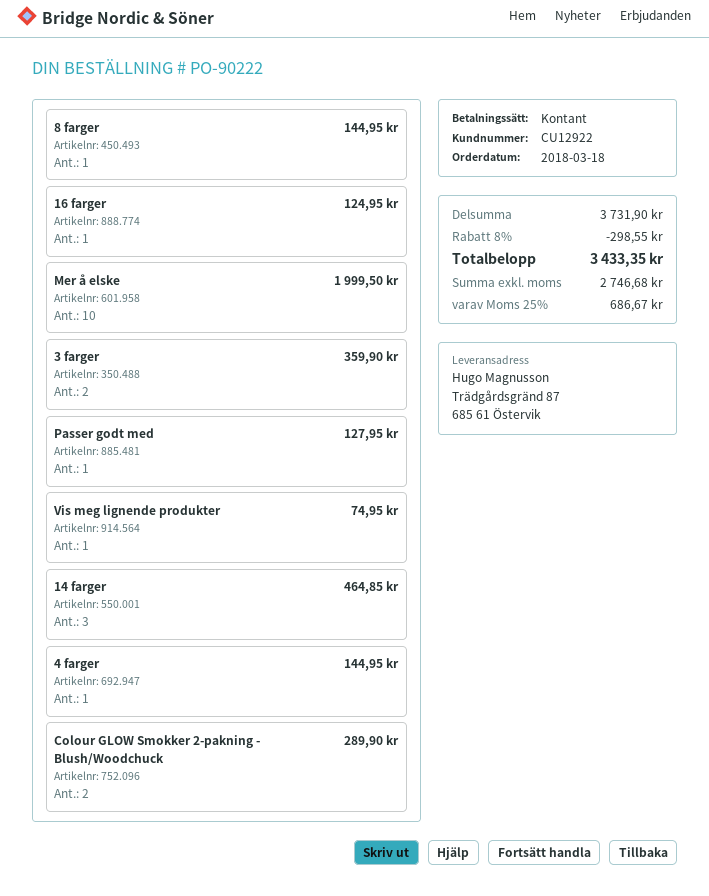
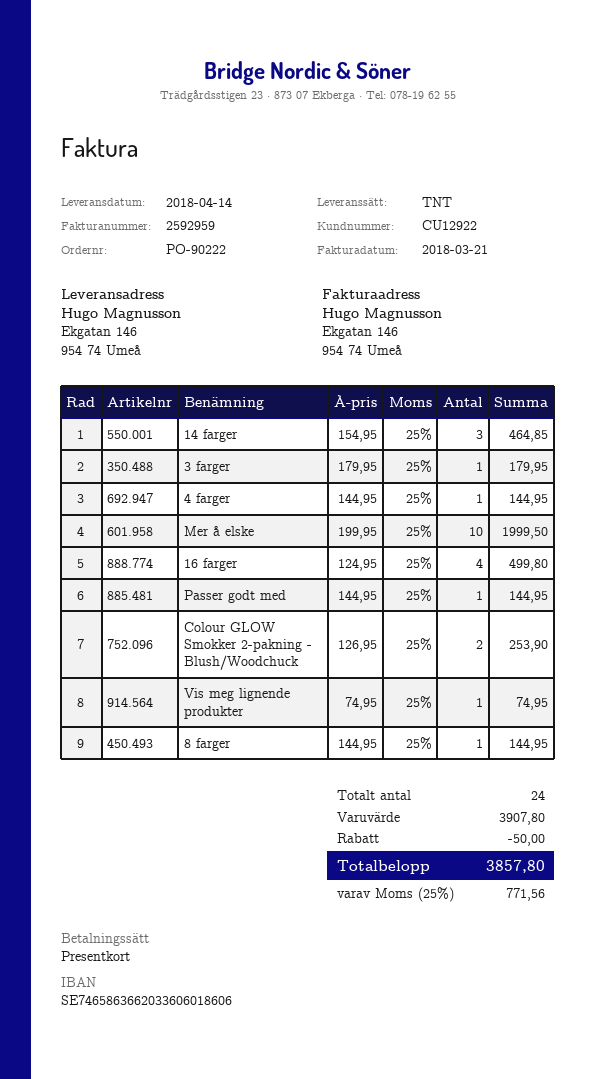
payment method: cash -> gift card
ship to: Trädgårdsgränd 87, 685 61 Östervik -> Ekgatan 146, 954 74 Umeå
16 farger: 1 for 124.95 -> 4 for 499.80
3 farger: 2 for 359.90 -> 1 for 179.95
Passer godt med: 1 for 127.95 -> 1 for 144.95
Colour GLOW Smokker 2-pakning - Blush/Woodchuck: 2 for 289.90 -> 2 for 253.90
subtotal: 3731.90 -> 3907.80
discount: 298.55 -> 50.00
tax: 25% = 686.67 -> 25% = 771.56
total: 3433.35 -> 3857.80

